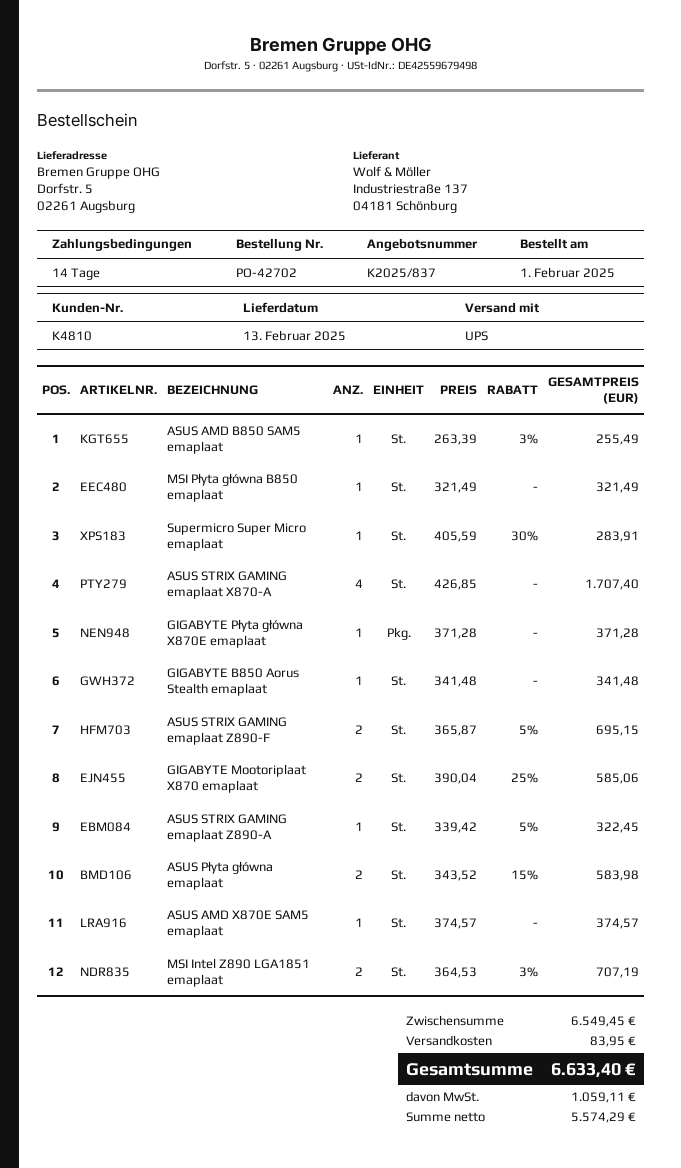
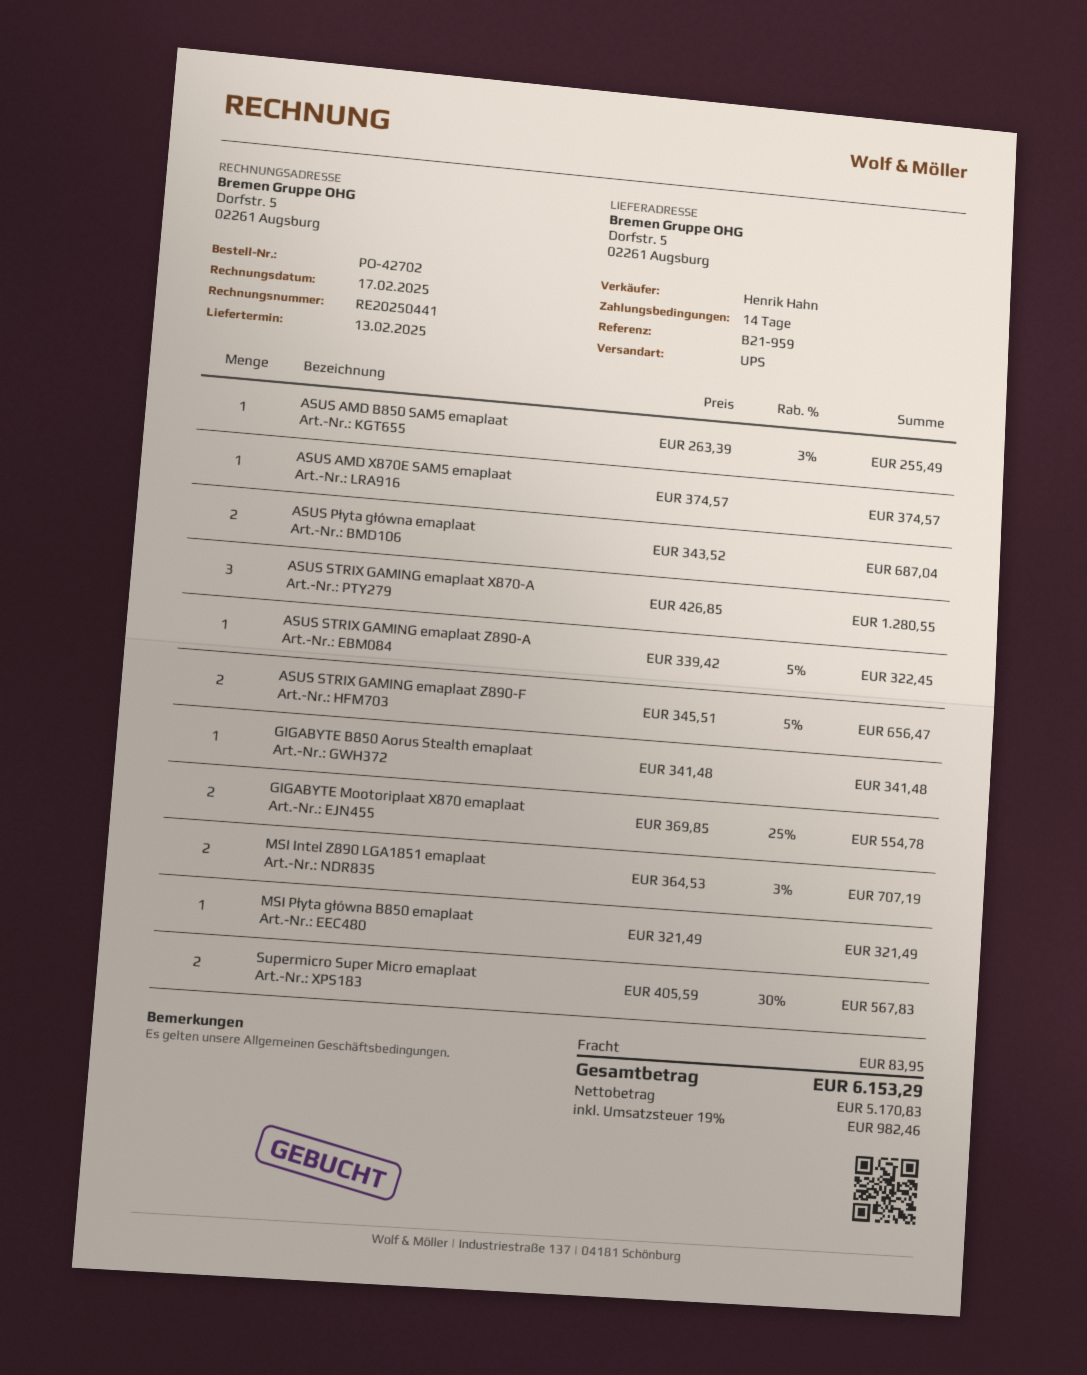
Supermicro Super Micro emaplaat: 1 x 405.59 - 30% = 283.91 -> 2 x 405.59 - 30% = 567.83
ASUS STRIX GAMING emaplaat X870-A: 4 x 426.85 = 1707.40 -> 3 x 426.85 = 1280.55
GIGABYTE Płyta główna X870E emaplaat: 1 x 371.28 = 371.28 -> none
ASUS STRIX GAMING emaplaat Z890-F: 2 x 365.87 - 5% = 695.15 -> 2 x 345.51 - 5% = 656.47
GIGABYTE Mootoriplaat X870 emaplaat: 2 x 390.04 - 25% = 585.06 -> 2 x 369.85 - 25% = 554.78
ASUS Płyta główna emaplaat: 2 x 343.52 - 15% = 583.98 -> 2 x 343.52 = 687.04
net: 5574.29 -> 5170.83
tax: 1059.11 -> 982.46
total: 6633.40 -> 6153.29

